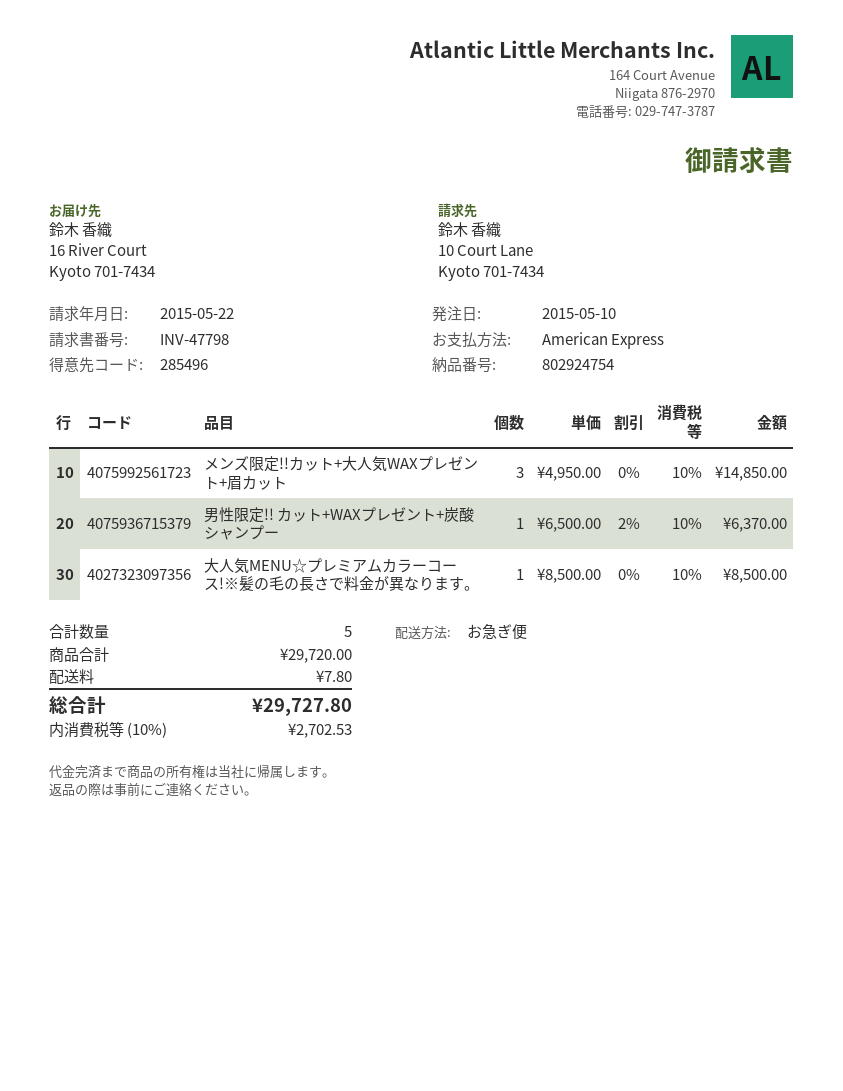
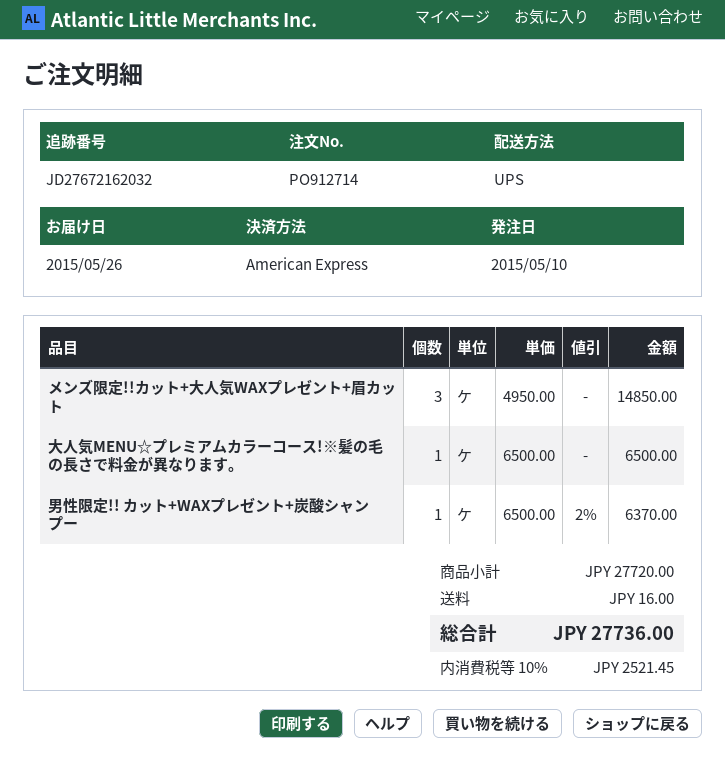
shipping method: express -> UPS
大人気MENU☆プレミアムカラーコース!※髪の毛の長さで料金が異なります。: 1 x 8500.00 = 8500.00 -> 1 x 6500.00 = 6500.00
subtotal: 29720.00 -> 27720.00
shipping: 7.80 -> 16.00
tax: 10% = 2702.53 -> 10% = 2521.45
total: 29727.80 -> 27736.00

